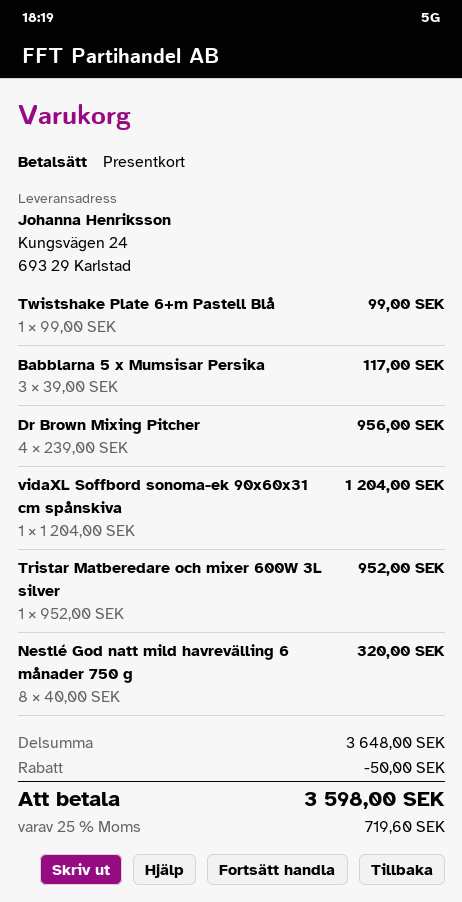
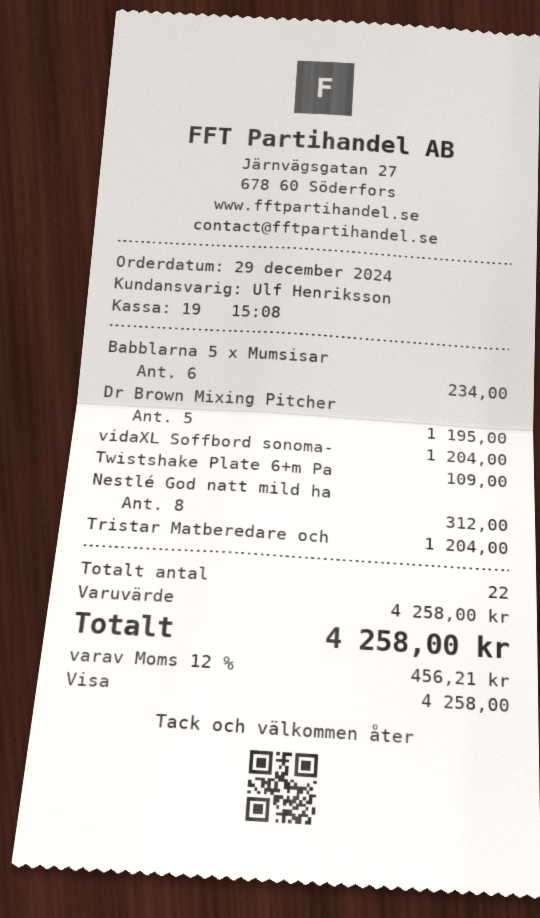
payment method: gift card -> Visa
Twistshake Plate 6+m Pastell Blå: 1 for 99.00 -> 1 for 109.00
Babblarna 5 x Mumsisar Persika: 3 for 117.00 -> 6 for 234.00
Dr Brown Mixing Pitcher: 4 for 956.00 -> 5 for 1195.00
Tristar Matberedare och mixer 600W 3L silver: 1 for 952.00 -> 1 for 1204.00
Nestlé God natt mild havrevälling 6 månader 750 g: 8 for 320.00 -> 8 for 312.00
subtotal: 3648.00 -> 4258.00
discount: 50.00 -> none
tax: 25% = 719.60 -> 12% = 456.21
total: 3598.00 -> 4258.00

